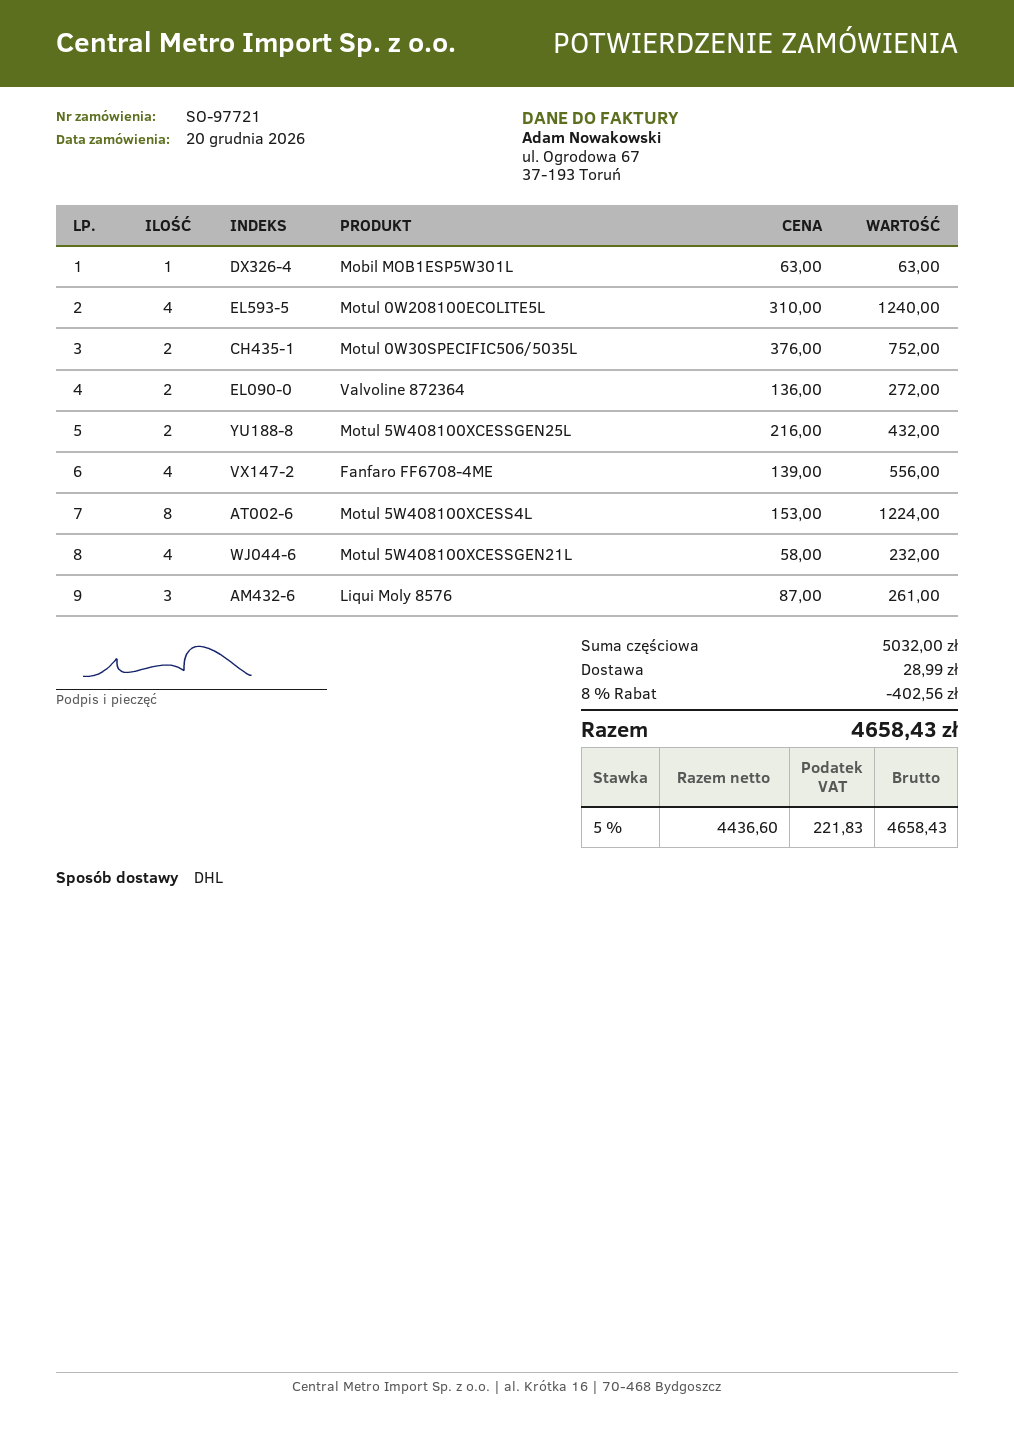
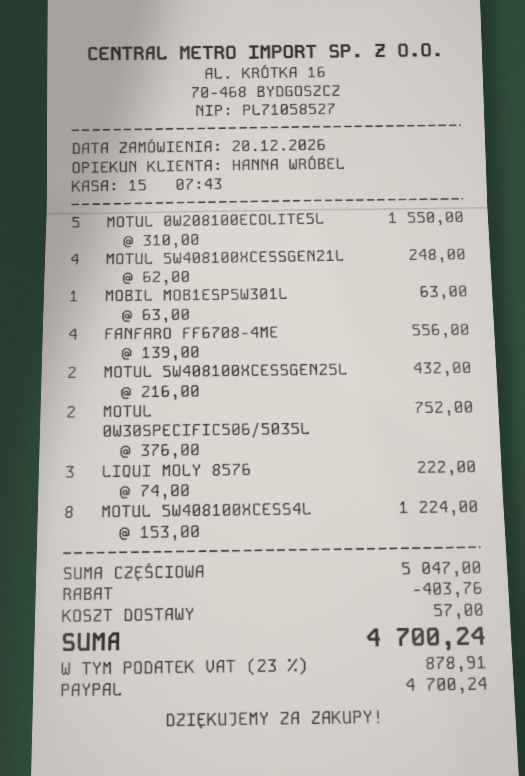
Motul 0W208100ECOLITE5L: 4 x 310.00 = 1240.00 -> 5 x 310.00 = 1550.00
Valvoline 872364: 2 x 136.00 = 272.00 -> none
Motul 5W408100XCESSGEN21L: 4 x 58.00 = 232.00 -> 4 x 62.00 = 248.00
Liqui Moly 8576: 3 x 87.00 = 261.00 -> 3 x 74.00 = 222.00
subtotal: 5032.00 -> 5047.00
discount: 402.56 -> 403.76
shipping: 28.99 -> 57.00
tax: 5% = 221.83 -> 23% = 878.91
total: 4658.43 -> 4700.24

